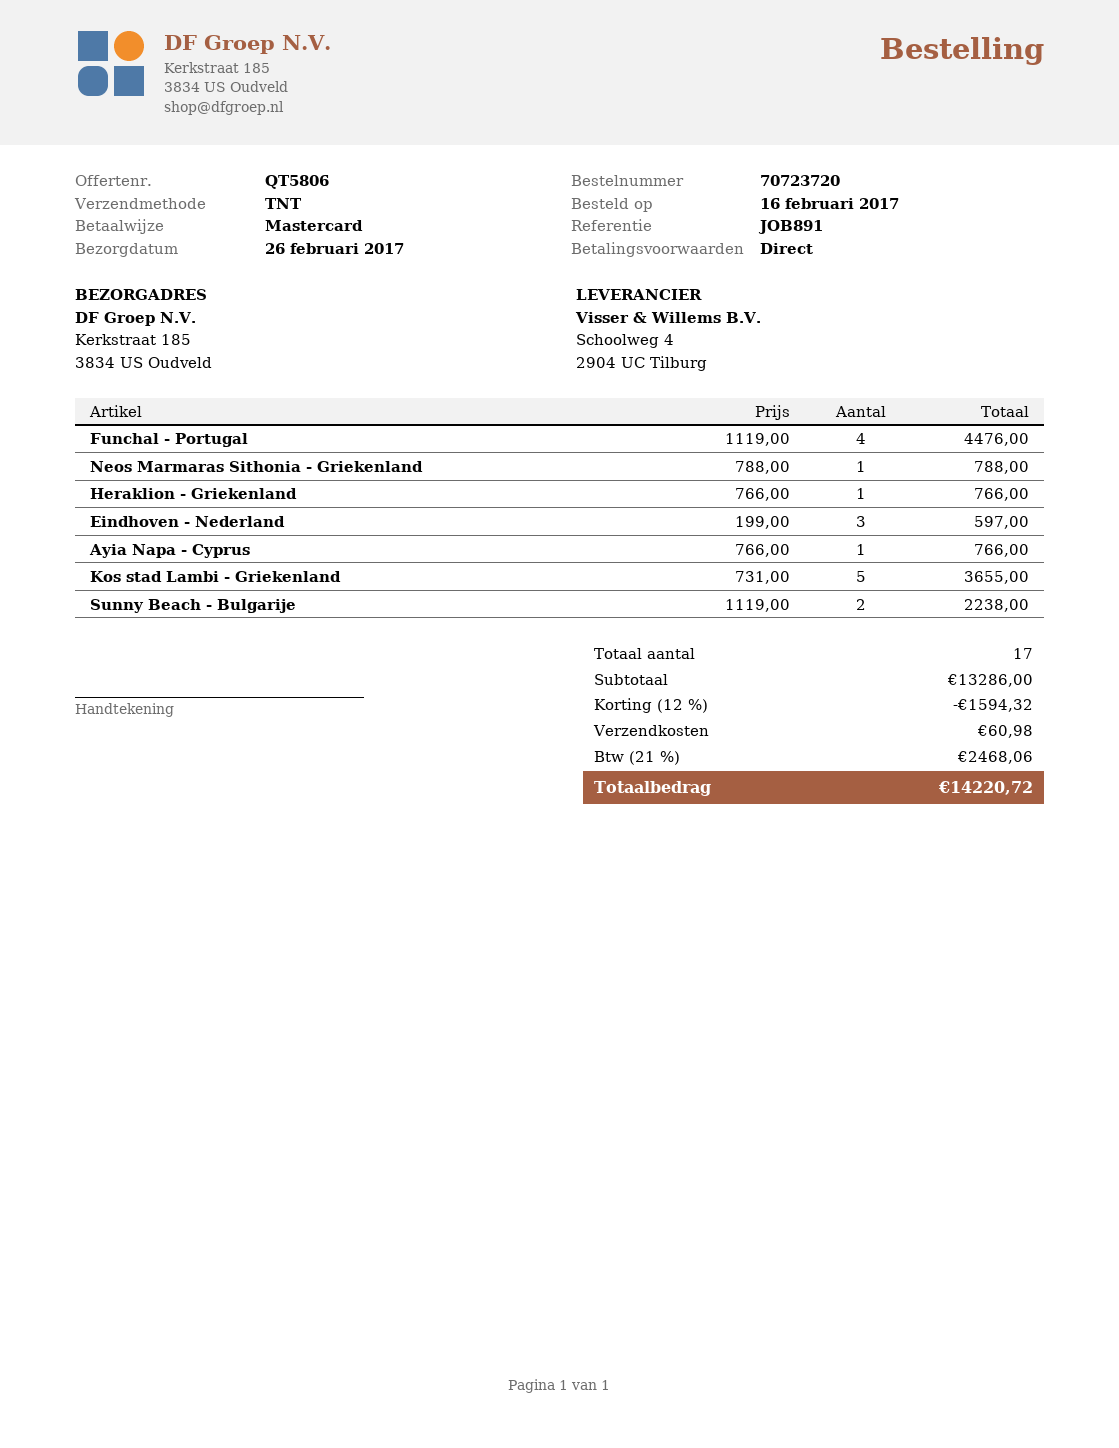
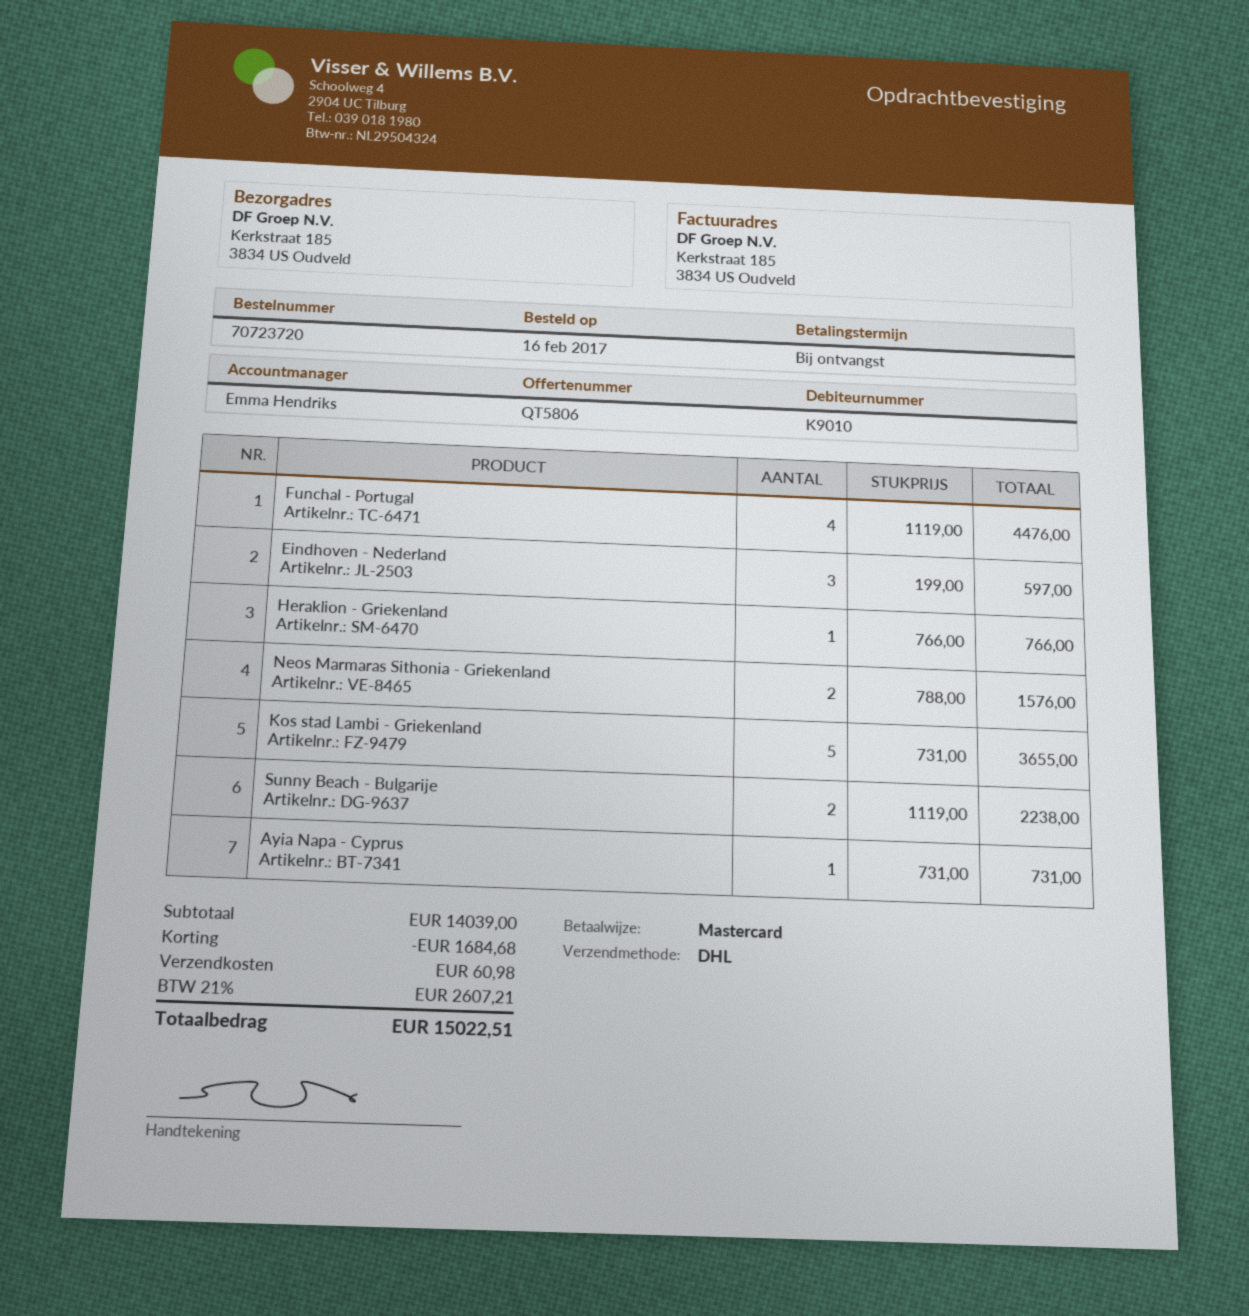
shipping method: TNT -> DHL
Neos Marmaras Sithonia - Griekenland: 1 x 788.00 = 788.00 -> 2 x 788.00 = 1576.00
Ayia Napa - Cyprus: 1 x 766.00 = 766.00 -> 1 x 731.00 = 731.00
subtotal: 13286.00 -> 14039.00
discount: 1594.32 -> 1684.68
tax: 21% = 2468.06 -> 21% = 2607.21
total: 14220.72 -> 15022.51

